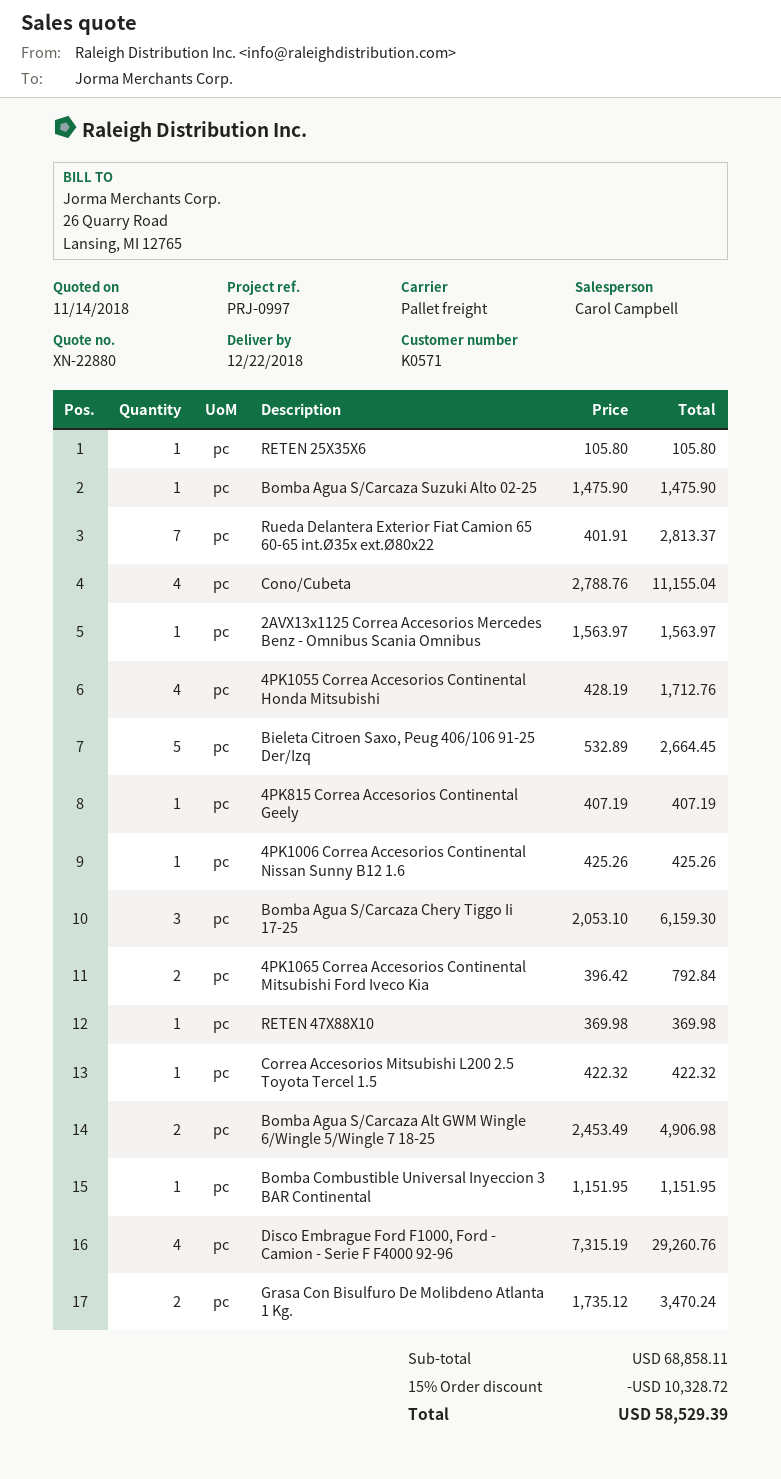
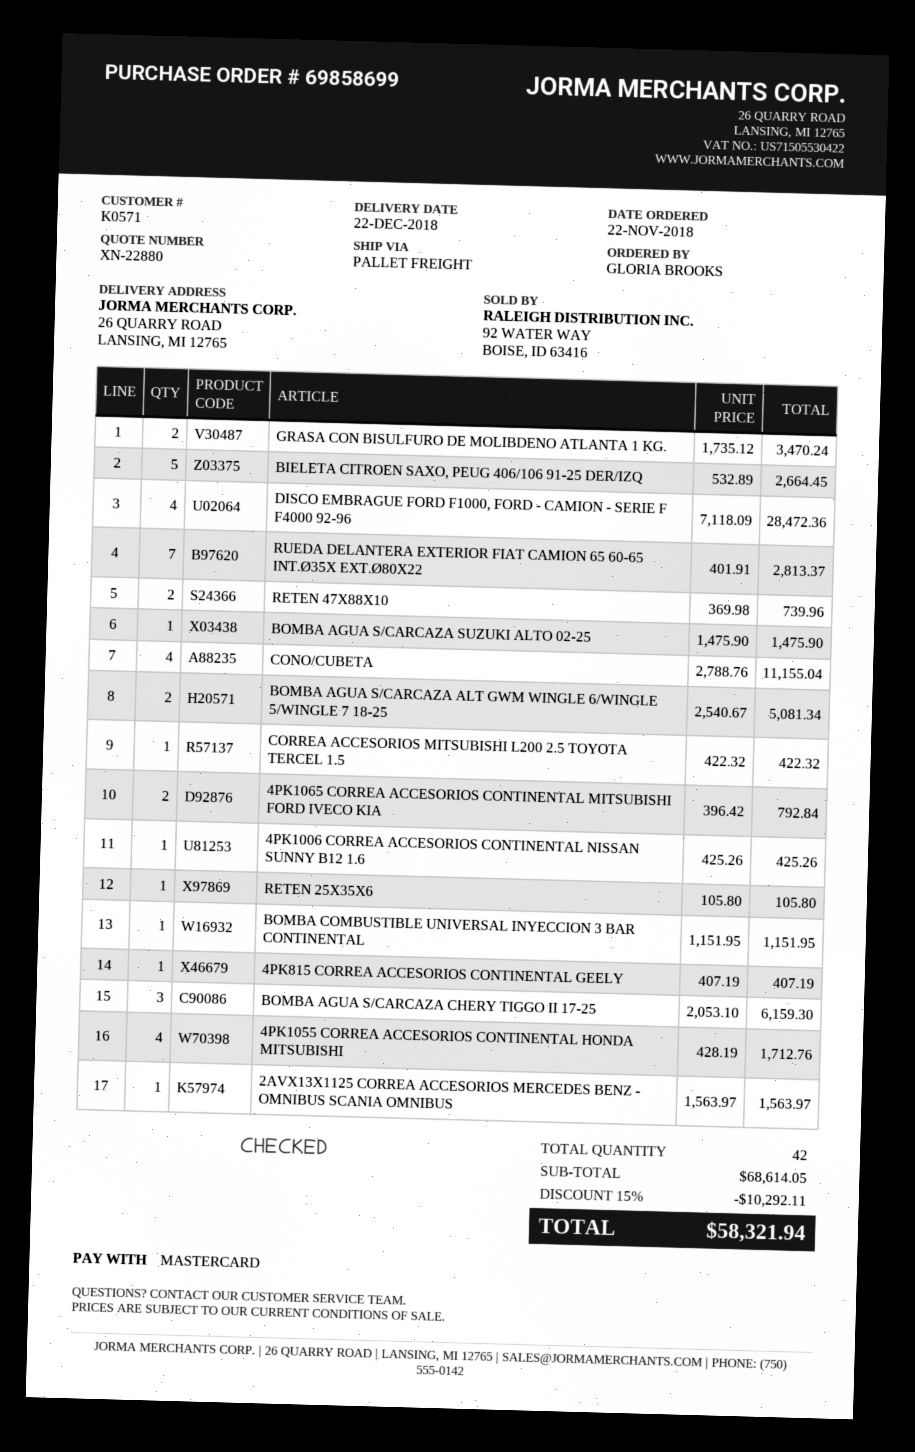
RETEN 47X88X10: 1 x 369.98 = 369.98 -> 2 x 369.98 = 739.96
Bomba Agua S/Carcaza Alt GWM Wingle 6/Wingle 5/Wingle 7 18-25: 2 x 2453.49 = 4906.98 -> 2 x 2540.67 = 5081.34
Disco Embrague Ford F1000, Ford - Camion - Serie F F4000 92-96: 4 x 7315.19 = 29260.76 -> 4 x 7118.09 = 28472.36
subtotal: 68858.11 -> 68614.05
discount: 15% = 10328.72 -> 15% = 10292.11
total: 58529.39 -> 58321.94

